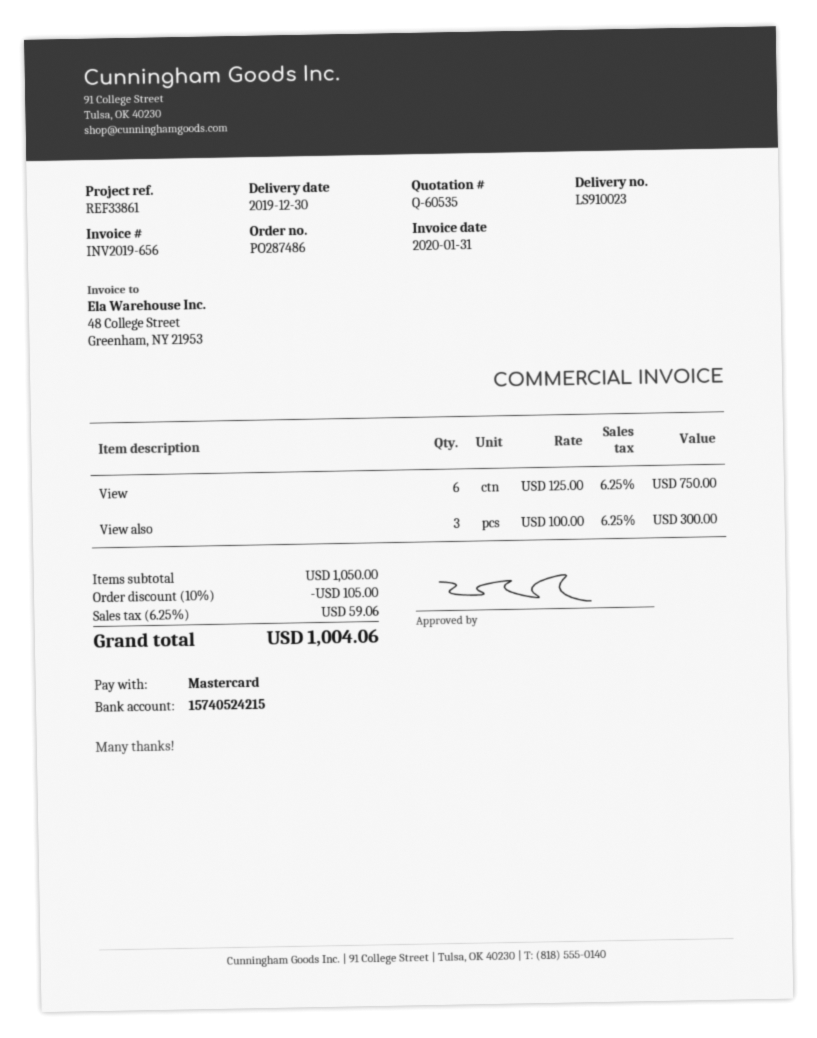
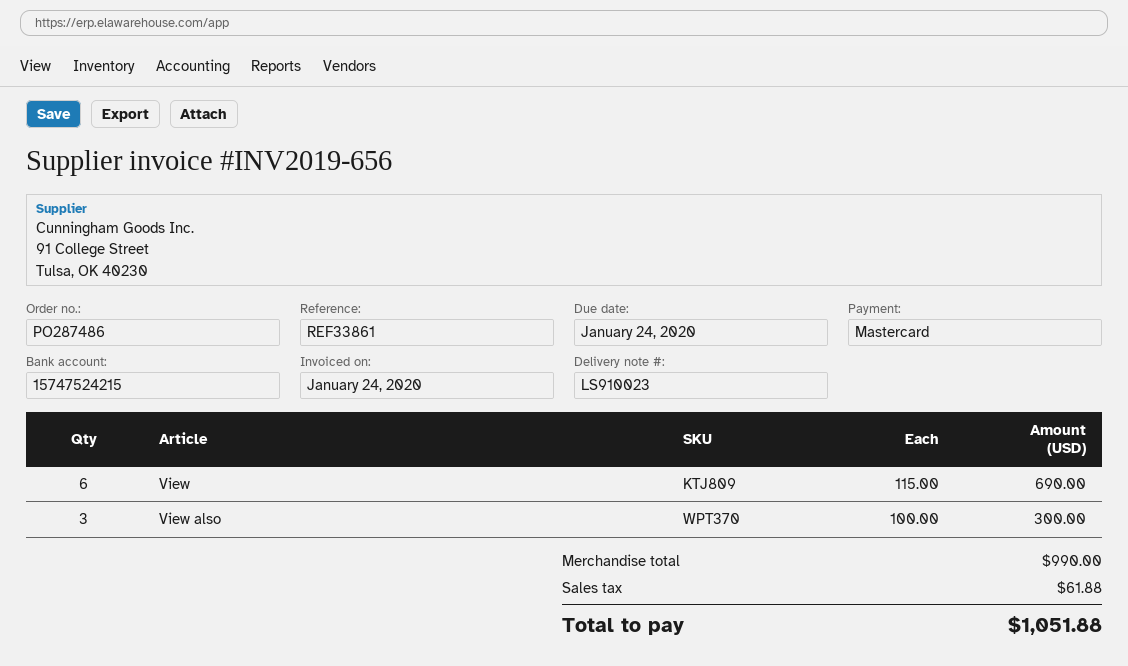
invoice date: 2020-01-31 -> 2020-01-24
bank account: 15740524215 -> 15747524215
View: 6 x 125.00 = 750.00 -> 6 x 115.00 = 690.00
subtotal: 1050.00 -> 990.00
discount: 10% = 105.00 -> none
tax: 59.06 -> 61.88
total: 1004.06 -> 1051.88

